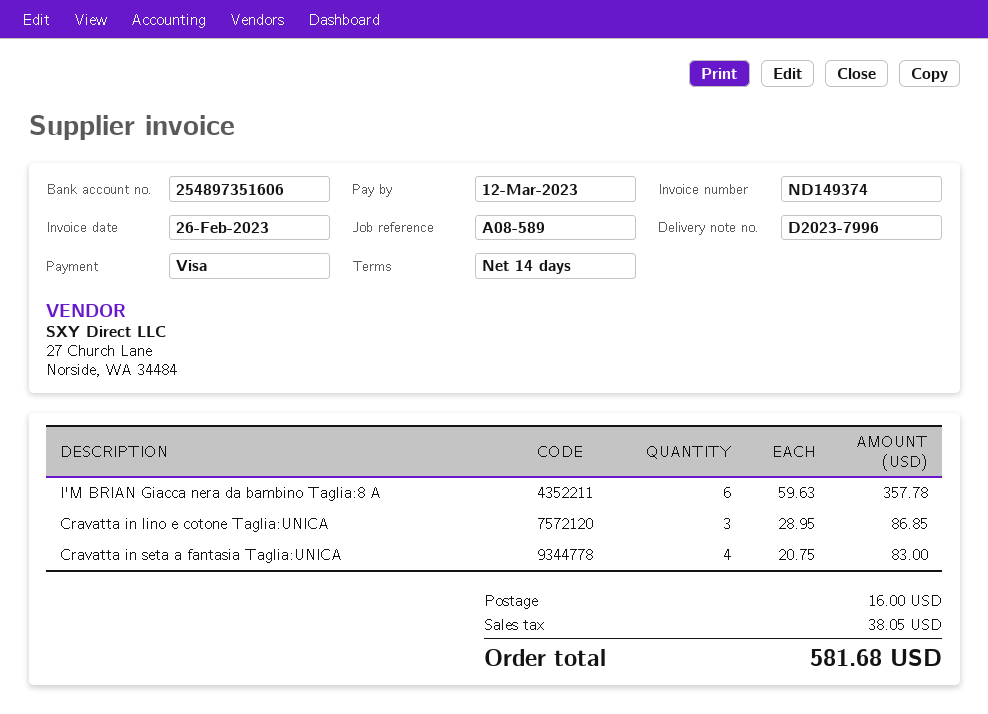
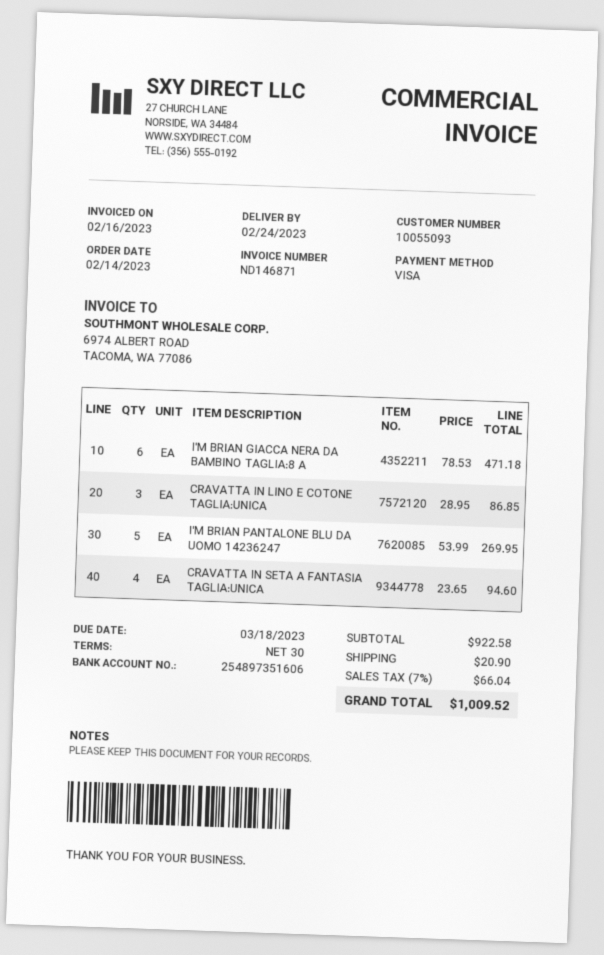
invoice number: ND149374 -> ND146871
invoice date: 2023-02-26 -> 2023-02-16
payment terms: 14 days -> 30 days
due date: 2023-03-12 -> 2023-03-18
I'M BRIAN Giacca nera da bambino Taglia:8 A: 6 x 59.63 = 357.78 -> 6 x 78.53 = 471.18
Cravatta in seta a fantasia Taglia:UNICA: 4 x 20.75 = 83.00 -> 4 x 23.65 = 94.60
I'M BRIAN PANTALONE BLU DA UOMO 14236247: none -> 5 x 53.99 = 269.95
shipping: 16.00 -> 20.90
tax: 38.05 -> 66.04
total: 581.68 -> 1009.52

